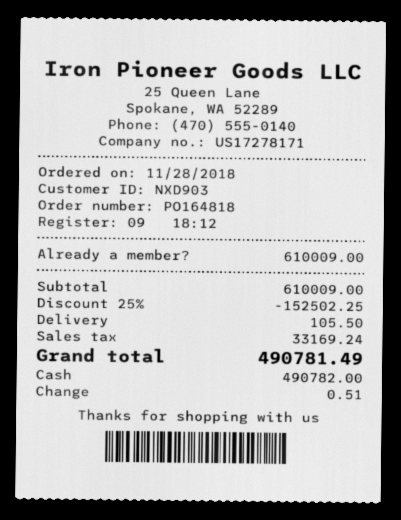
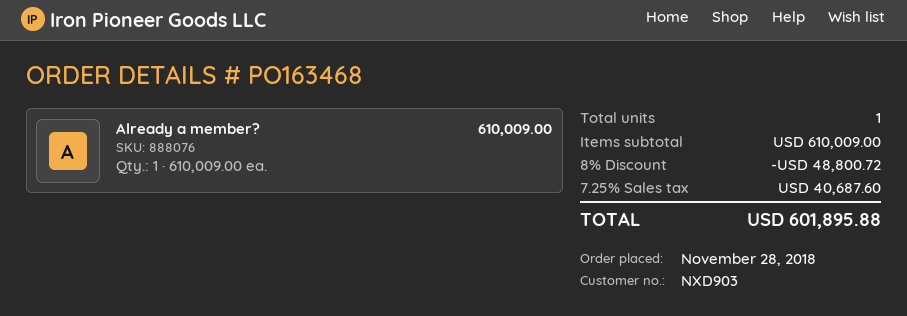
order number: PO164818 -> PO163468
discount: 25% = 152502.25 -> 8% = 48800.72
shipping: 105.50 -> none
tax: 33169.24 -> 40687.60
total: 490781.49 -> 601895.88

